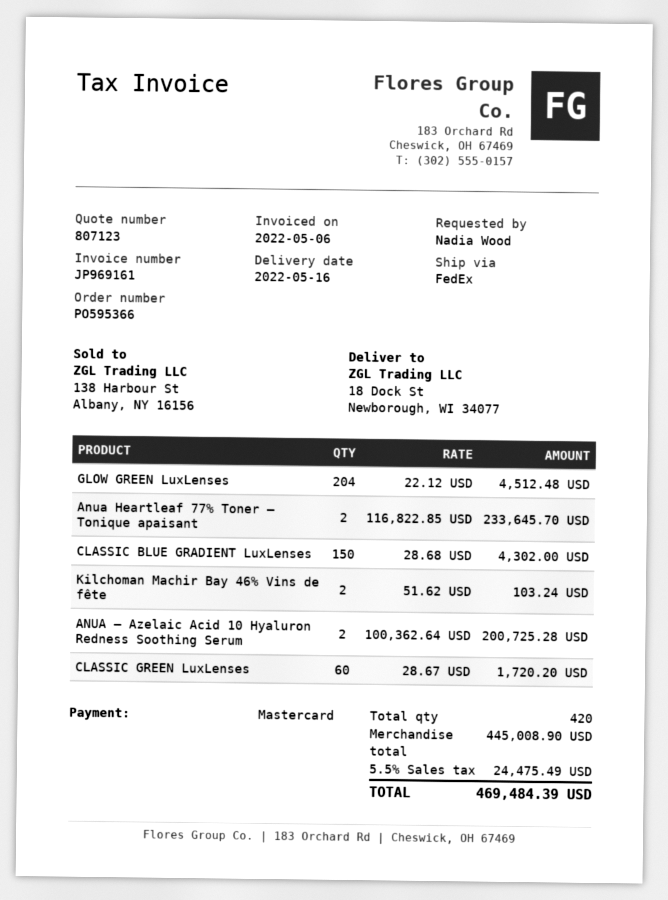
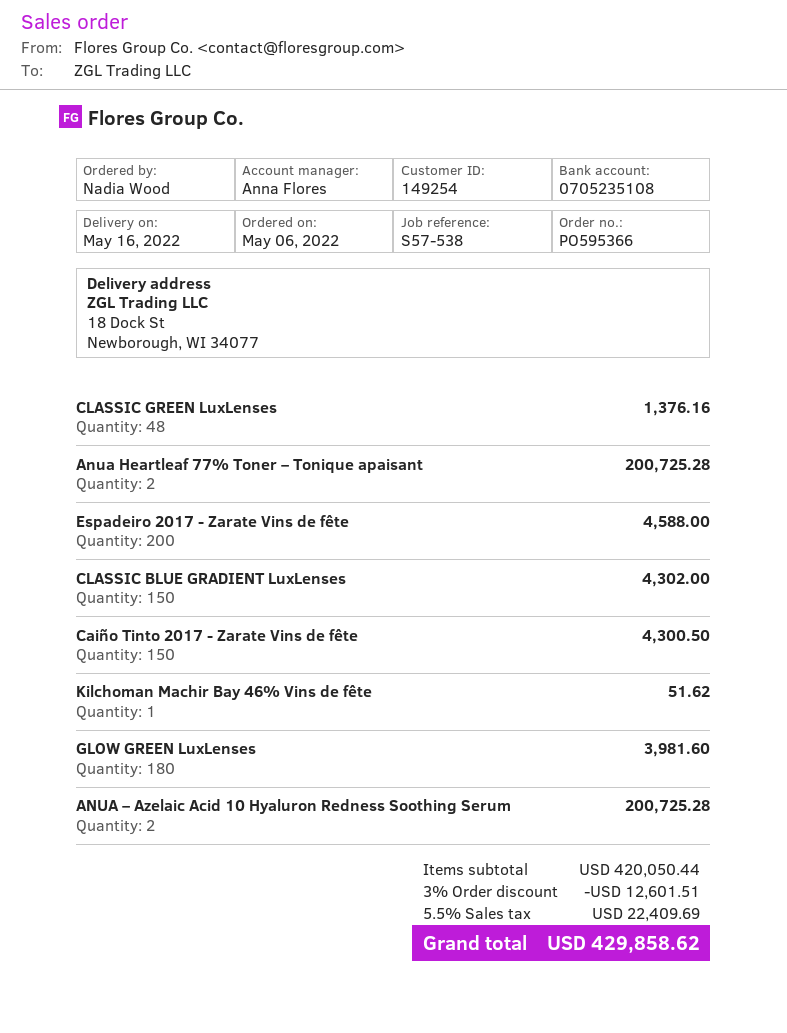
GLOW GREEN LuxLenses: 204 for 4512.48 -> 180 for 3981.60
Anua Heartleaf 77% Toner – Tonique apaisant: 2 for 233645.70 -> 2 for 200725.28
Kilchoman Machir Bay 46% Vins de fête: 2 for 103.24 -> 1 for 51.62
CLASSIC GREEN LuxLenses: 60 for 1720.20 -> 48 for 1376.16
Espadeiro 2017 - Zarate Vins de fête: none -> 200 for 4588.00
Caiño Tinto 2017 - Zarate Vins de fête: none -> 150 for 4300.50
subtotal: 445008.90 -> 420050.44
discount: none -> 3% = 12601.51
tax: 5.5% = 24475.49 -> 5.5% = 22409.69
total: 469484.39 -> 429858.62

